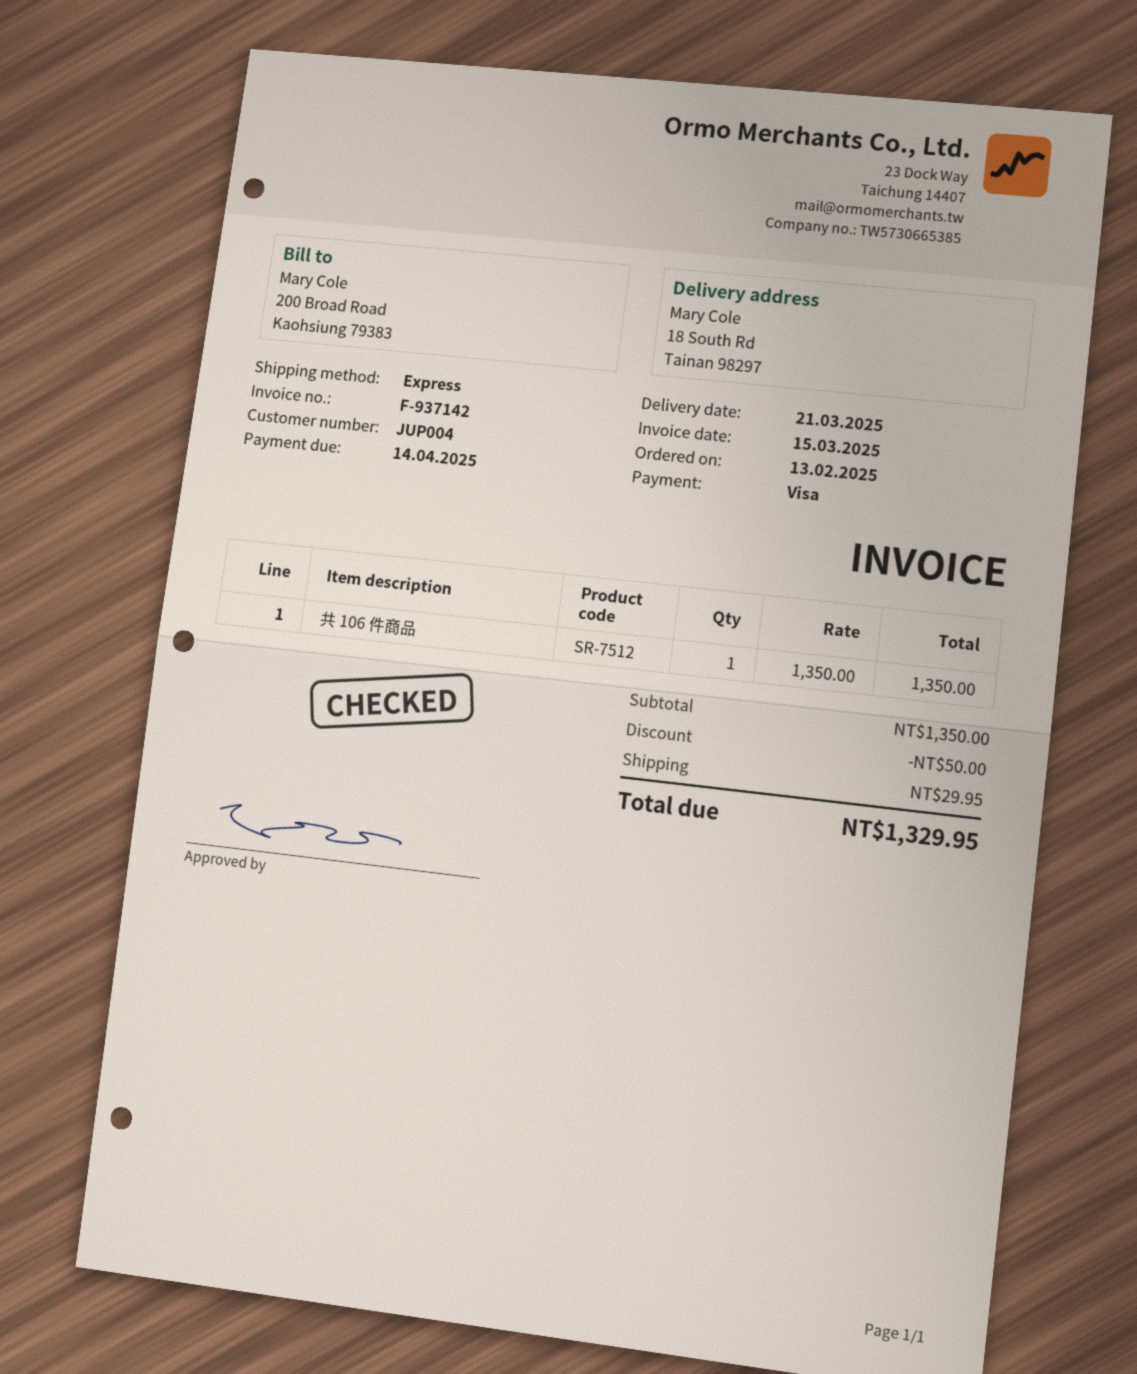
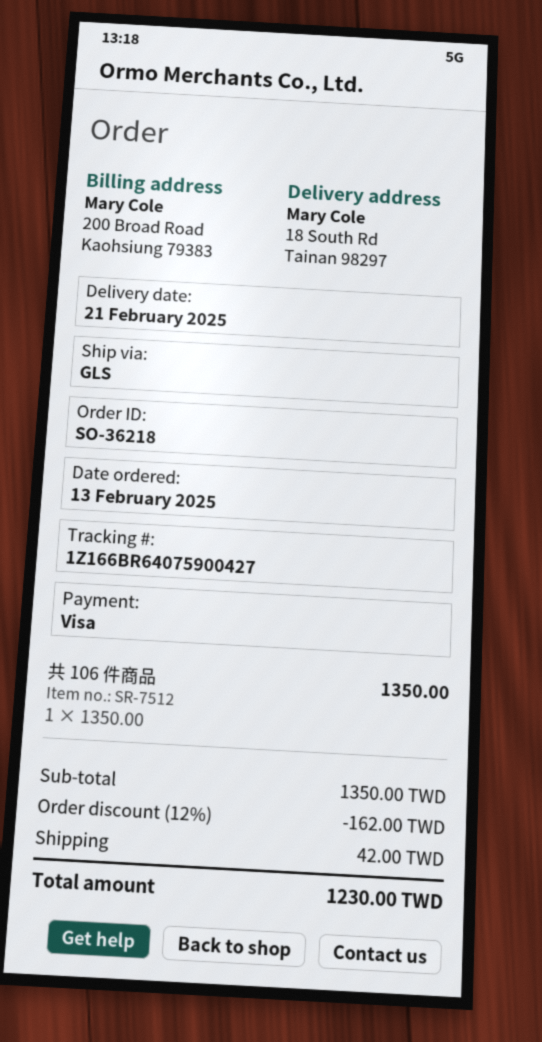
delivery date: 2025-03-21 -> 2025-02-21
shipping method: express -> GLS
discount: 50.00 -> 162.00
shipping: 29.95 -> 42.00
total: 1329.95 -> 1230.00

